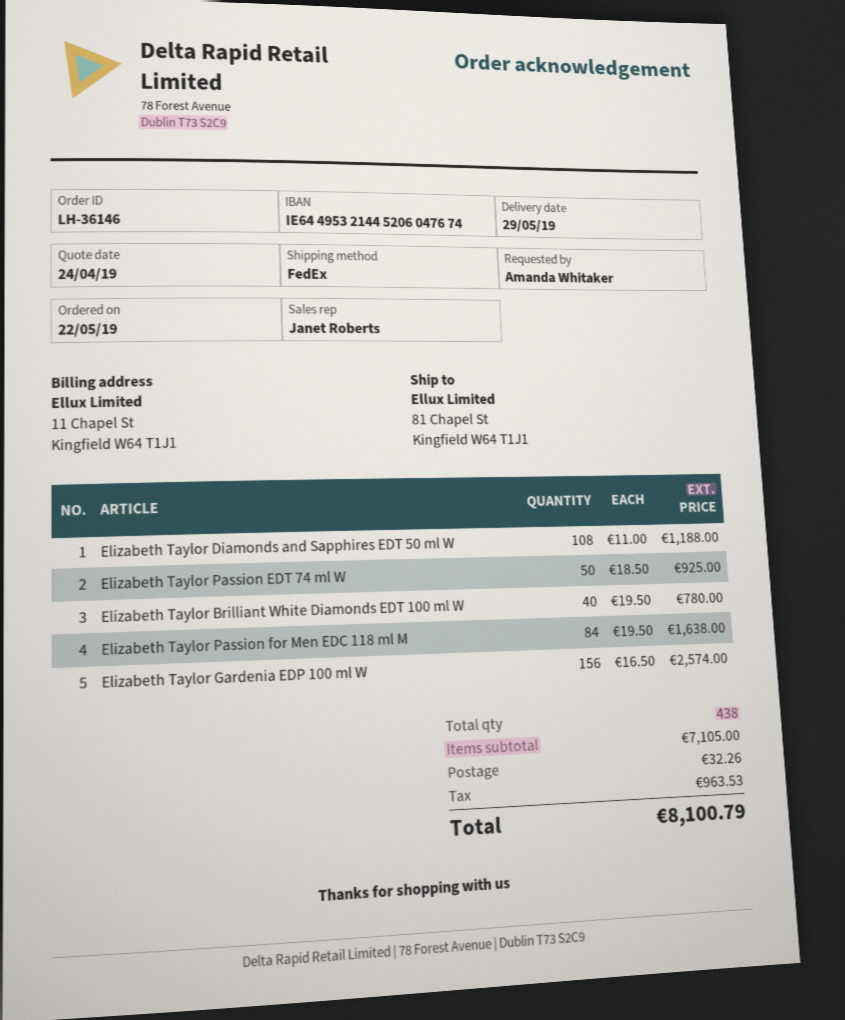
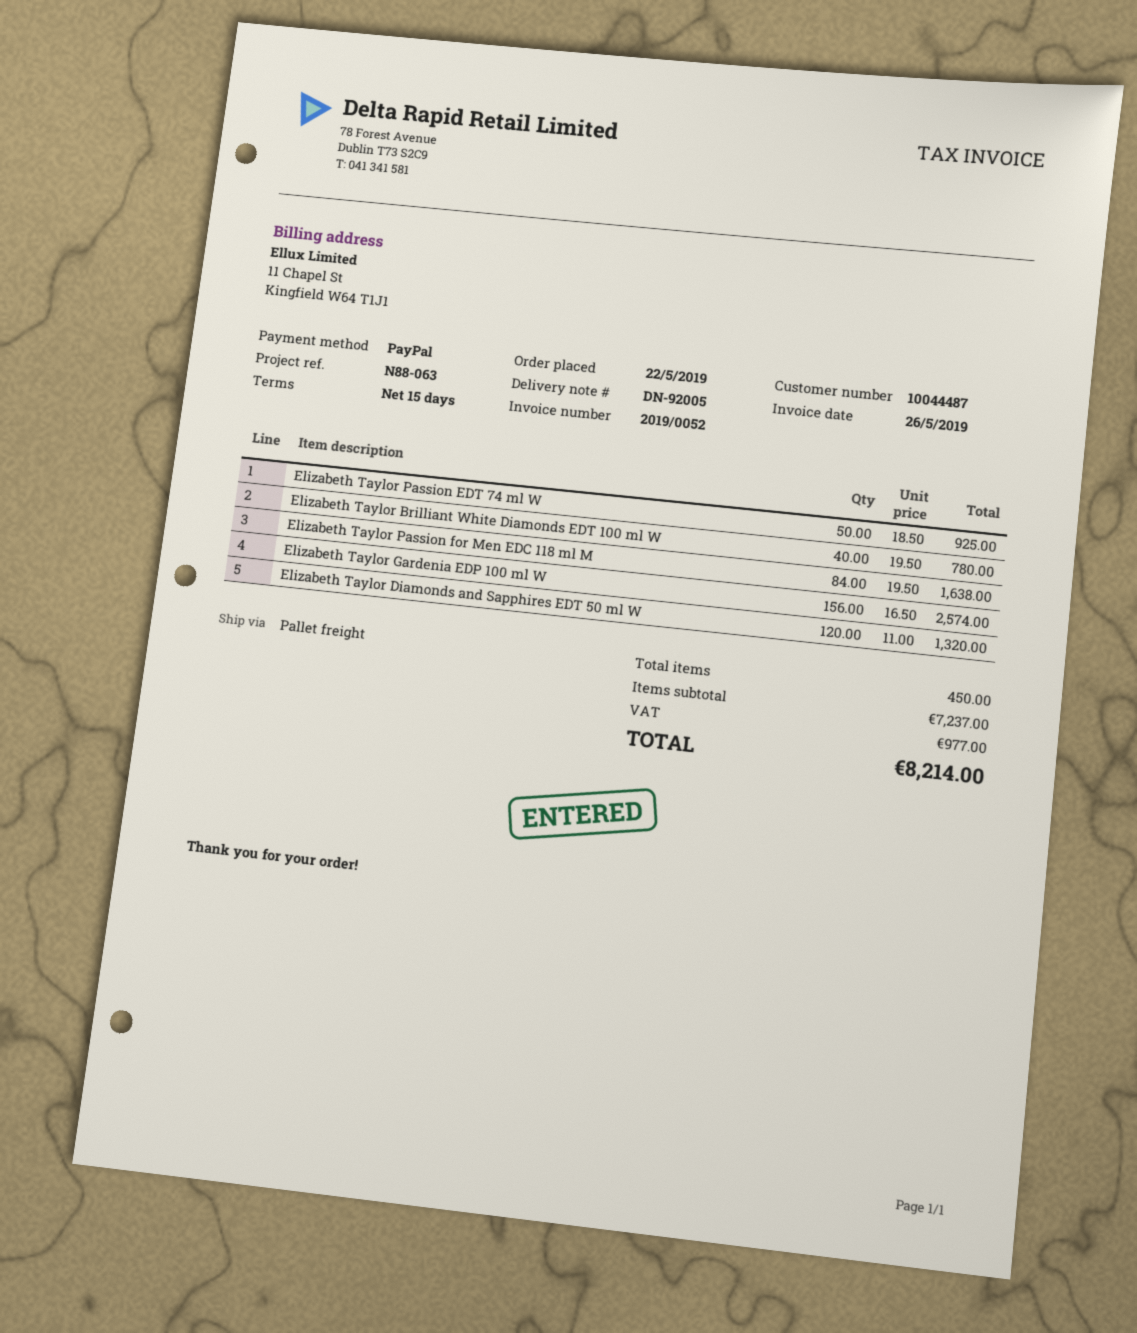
shipping method: FedEx -> pallet freight
Elizabeth Taylor Diamonds and Sapphires EDT 50 ml W: 108 x 11.00 = 1188.00 -> 120 x 11.00 = 1320.00
total quantity: 438 -> 450
subtotal: 7105.00 -> 7237.00
shipping: 32.26 -> none
tax: 963.53 -> 977.00
total: 8100.79 -> 8214.00

